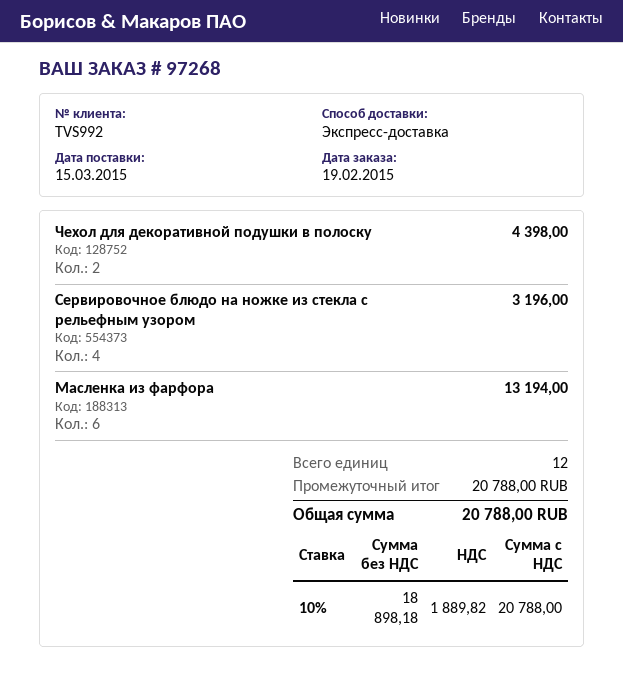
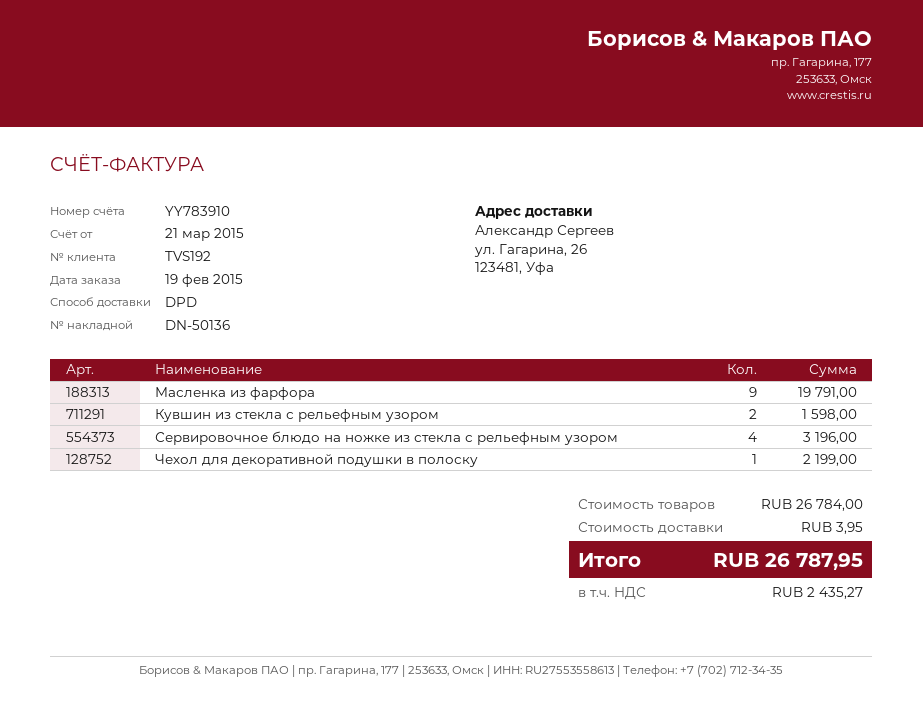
customer number: TVS992 -> TVS192
shipping method: express -> DPD
Чехол для декоративной подушки в полоску: 2 for 4398.00 -> 1 for 2199.00
Масленка из фарфора: 6 for 13194.00 -> 9 for 19791.00
Кувшин из стекла с рельефным узором: none -> 2 for 1598.00
subtotal: 20788.00 -> 26784.00
shipping: none -> 3.95
tax: 1889.82 -> 2435.27
total: 20788.00 -> 26787.95

